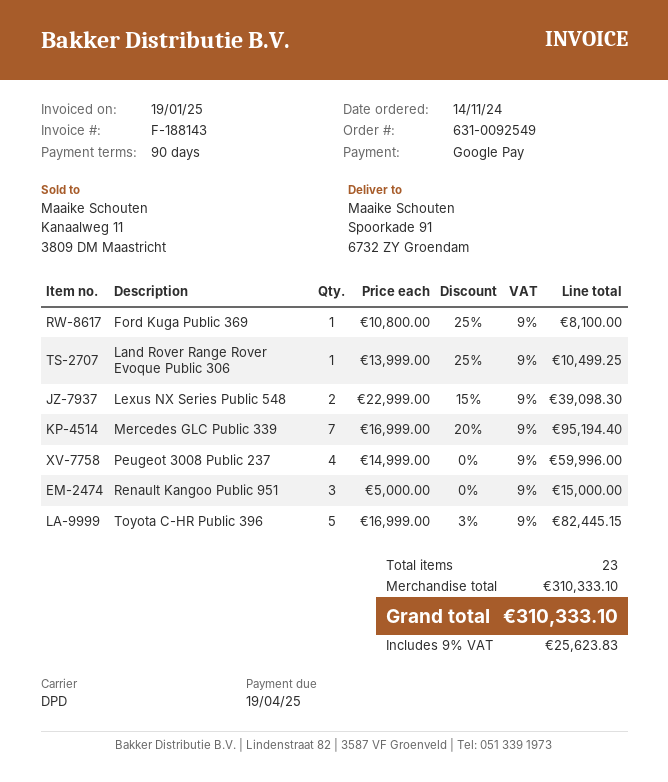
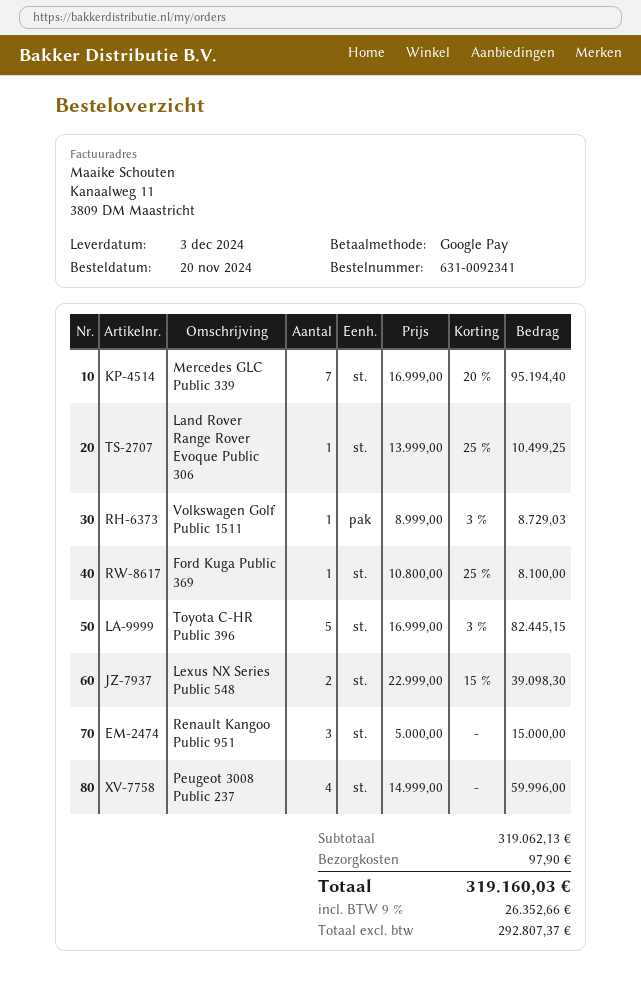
order number: 631-0092549 -> 631-0092341
order date: 2024-11-14 -> 2024-11-20
Volkswagen Golf Public 1511: none -> 1 x 8999.00 - 3% = 8729.03
subtotal: 310333.10 -> 319062.13
shipping: none -> 97.90
tax: 9% = 25623.83 -> 9% = 26352.66
total: 310333.10 -> 319160.03

